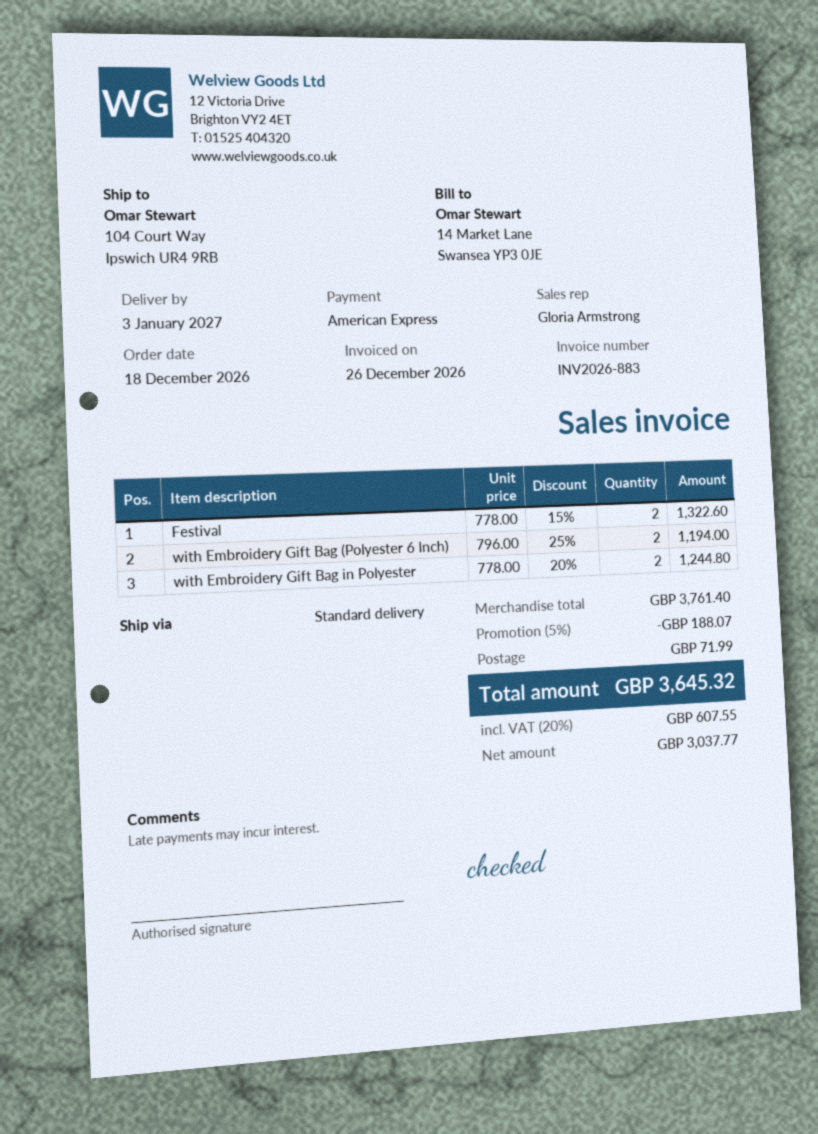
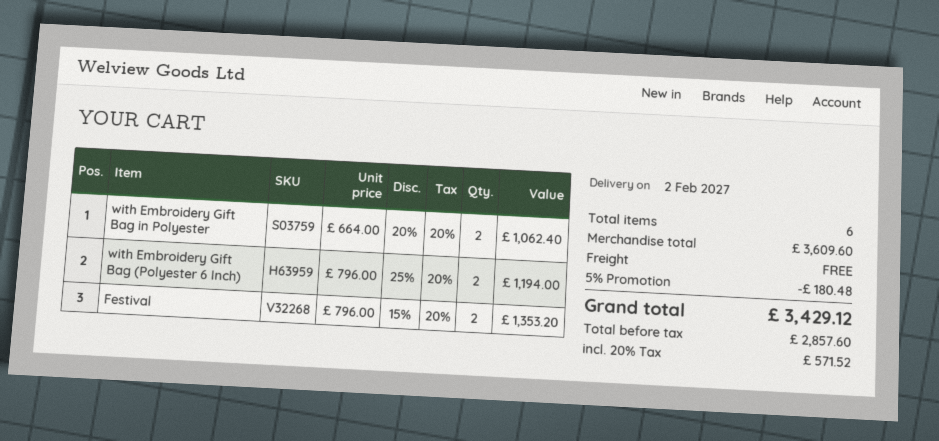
delivery date: 2027-01-03 -> 2027-02-02
Festival: 2 x 778.00 - 15% = 1322.60 -> 2 x 796.00 - 15% = 1353.20
with Embroidery Gift Bag in Polyester: 2 x 778.00 - 20% = 1244.80 -> 2 x 664.00 - 20% = 1062.40
subtotal: 3761.40 -> 3609.60
discount: 5% = 188.07 -> 5% = 180.48
shipping: 71.99 -> 0.00
net: 3037.77 -> 2857.60
tax: 20% = 607.55 -> 20% = 571.52
total: 3645.32 -> 3429.12

